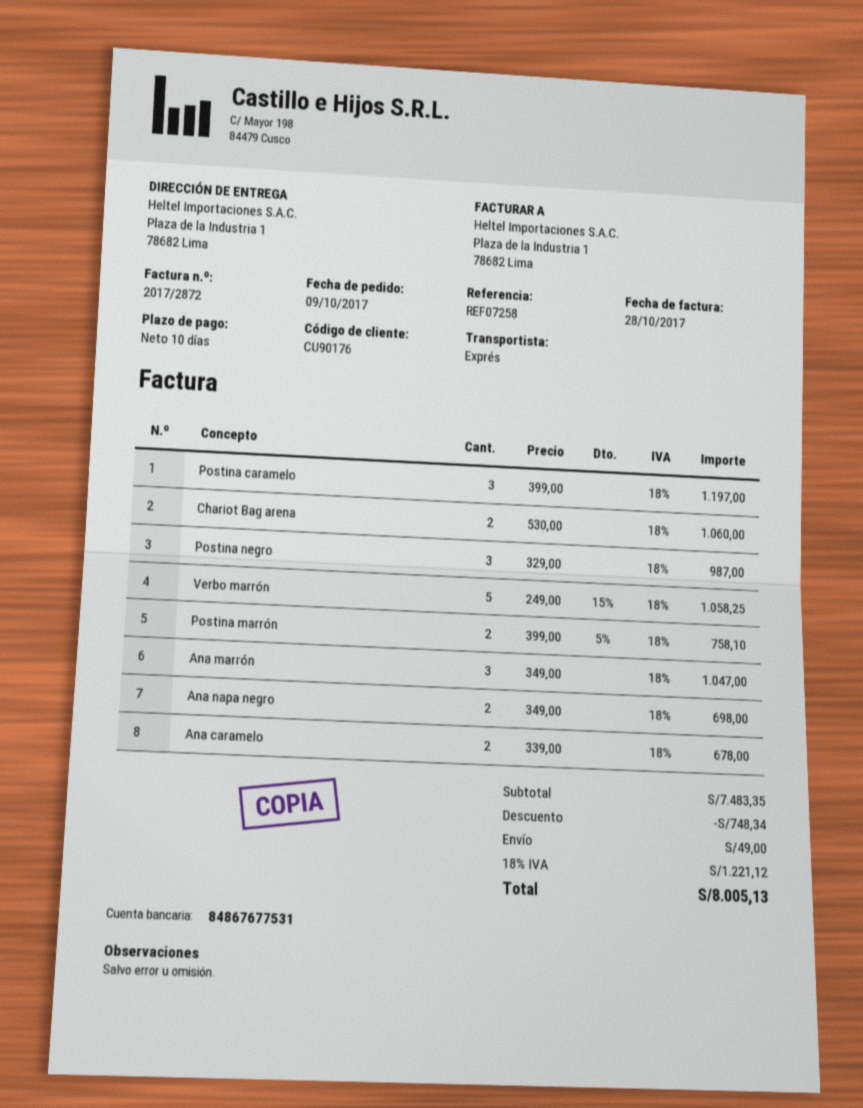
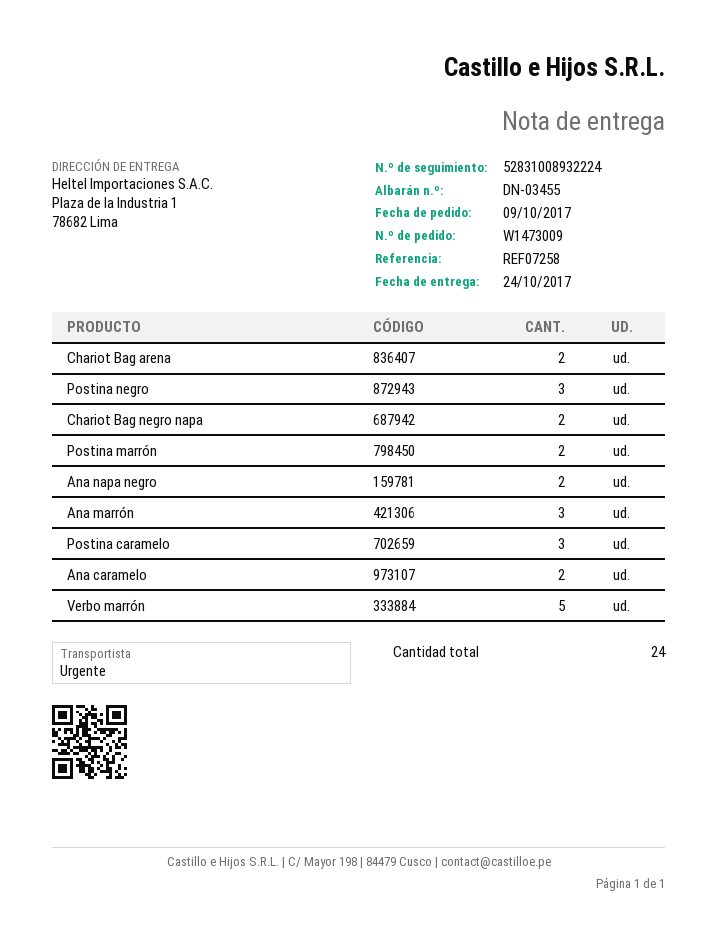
Chariot Bag negro napa: none -> 2

